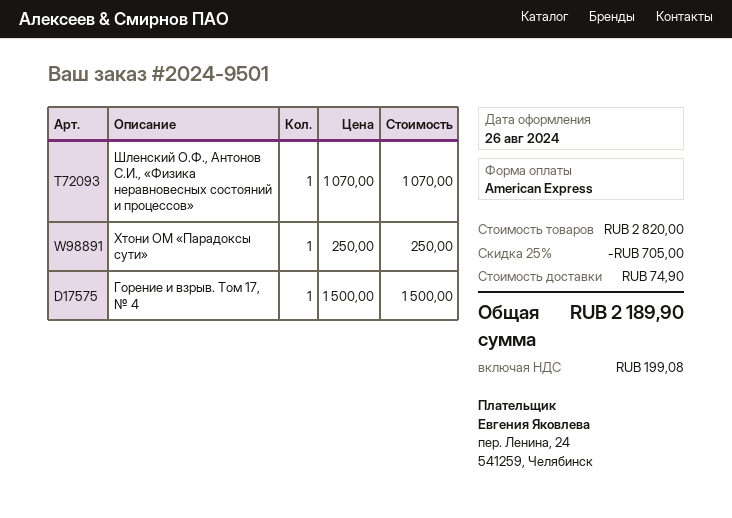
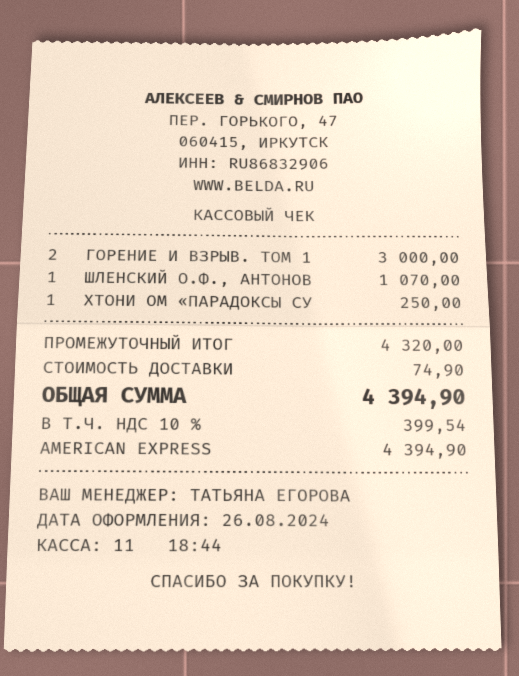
Горение и взрыв. Том 17, № 4: 1 for 1500.00 -> 2 for 3000.00
subtotal: 2820.00 -> 4320.00
discount: 25% = 705.00 -> none
tax: 199.08 -> 399.54
total: 2189.90 -> 4394.90

